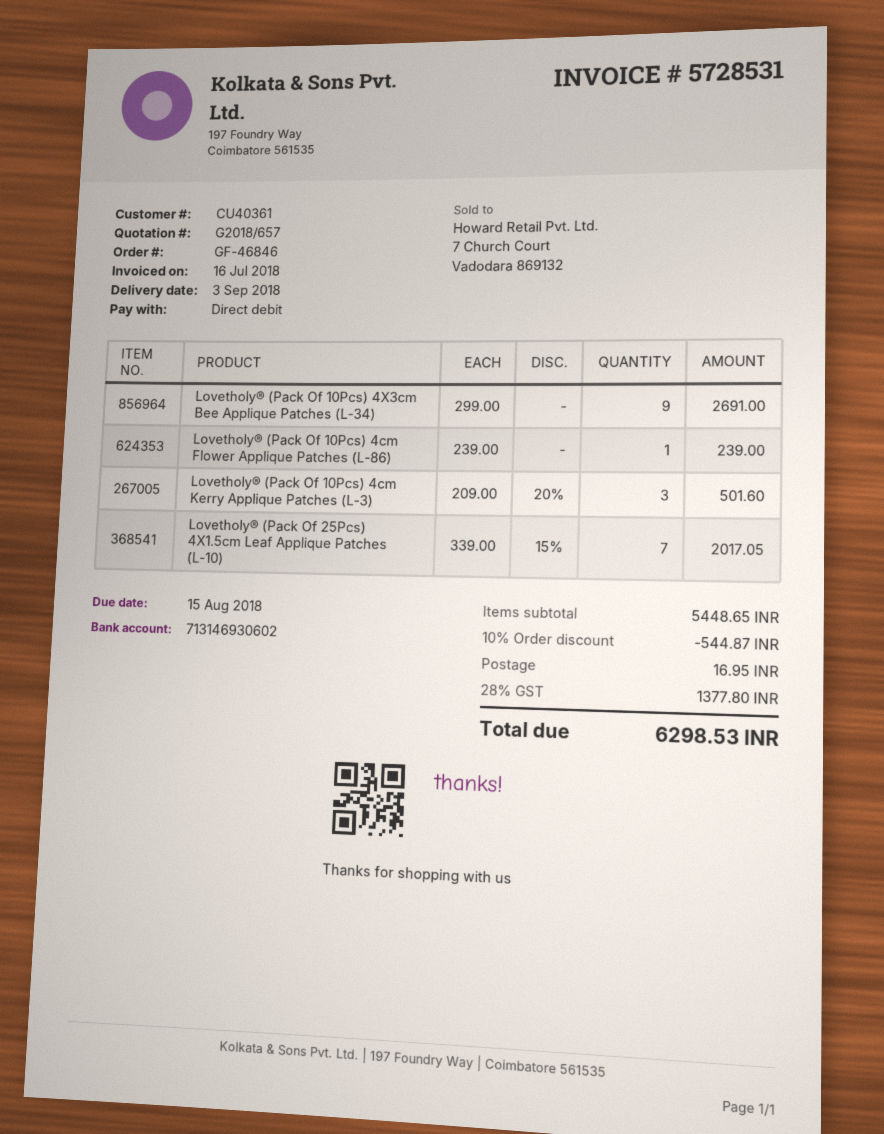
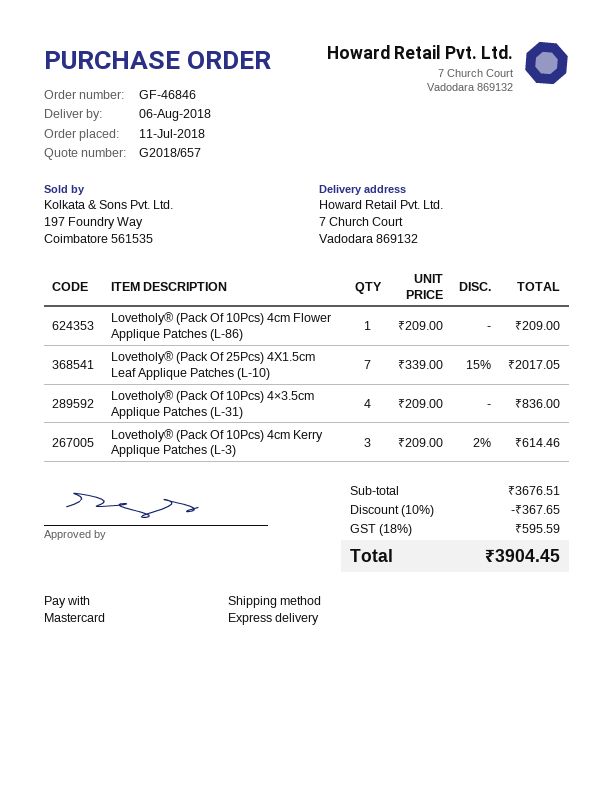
delivery date: 2018-09-03 -> 2018-08-06
payment method: direct debit -> Mastercard
Lovetholy® (Pack Of 10Pcs) 4X3cm Bee Applique Patches (L-34): 9 x 299.00 = 2691.00 -> none
Lovetholy® (Pack Of 10Pcs) 4cm Flower Applique Patches (L-86): 1 x 239.00 = 239.00 -> 1 x 209.00 = 209.00
Lovetholy® (Pack Of 10Pcs) 4cm Kerry Applique Patches (L-3): 3 x 209.00 - 20% = 501.60 -> 3 x 209.00 - 2% = 614.46
Lovetholy® (Pack Of 10Pcs) 4×3.5cm Applique Patches (L-31): none -> 4 x 209.00 = 836.00
subtotal: 5448.65 -> 3676.51
discount: 10% = 544.87 -> 10% = 367.65
shipping: 16.95 -> none
tax: 28% = 1377.80 -> 18% = 595.59
total: 6298.53 -> 3904.45

